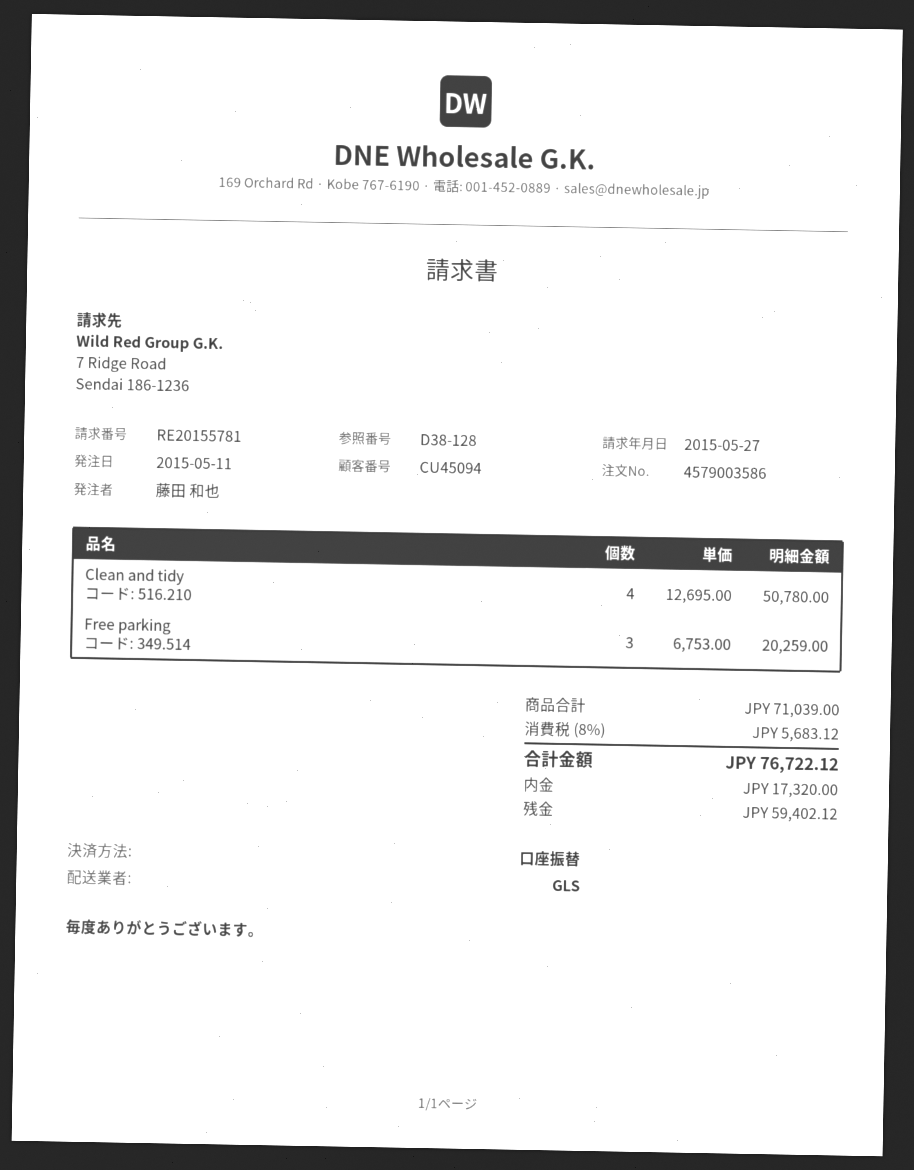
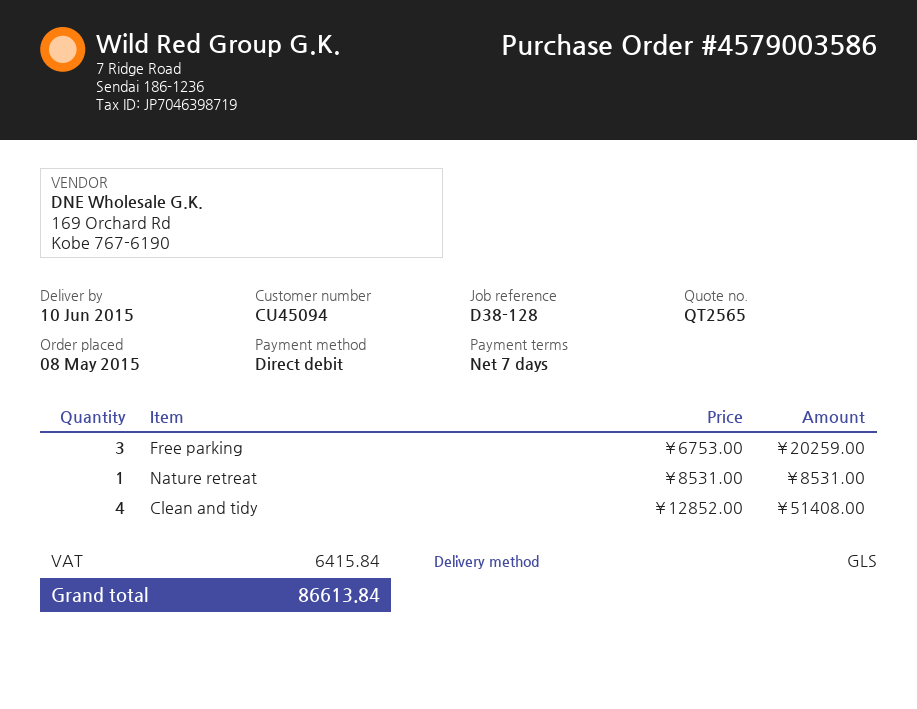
order date: 2015-05-11 -> 2015-05-08
Clean and tidy: 4 x 12695.00 = 50780.00 -> 4 x 12852.00 = 51408.00
Nature retreat: none -> 1 x 8531.00 = 8531.00
tax: 5683.12 -> 6415.84
total: 76722.12 -> 86613.84

